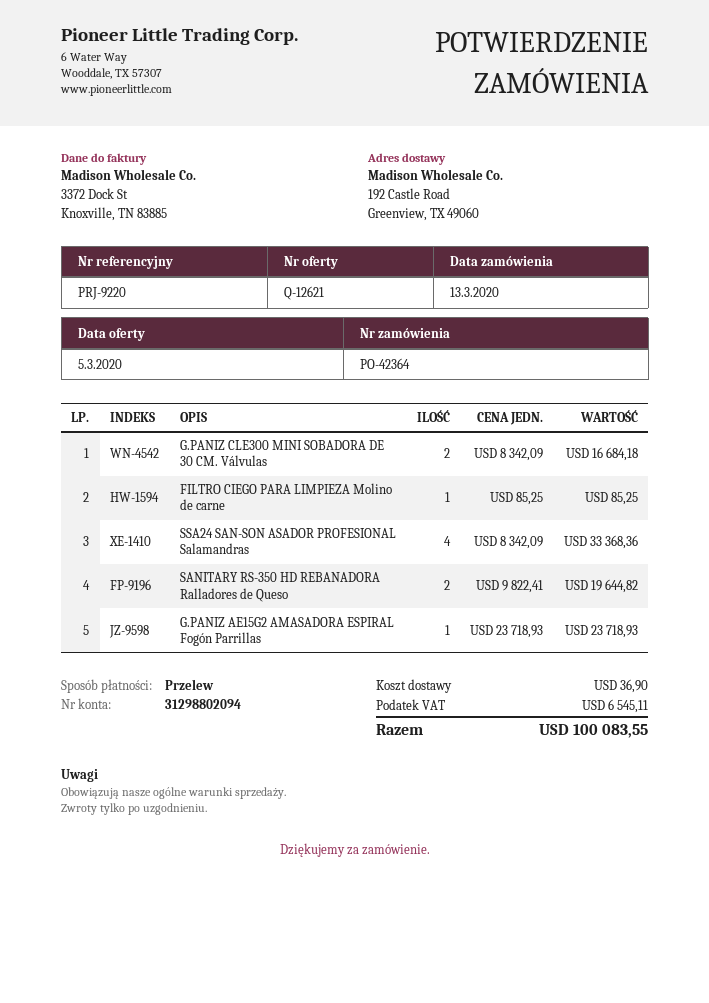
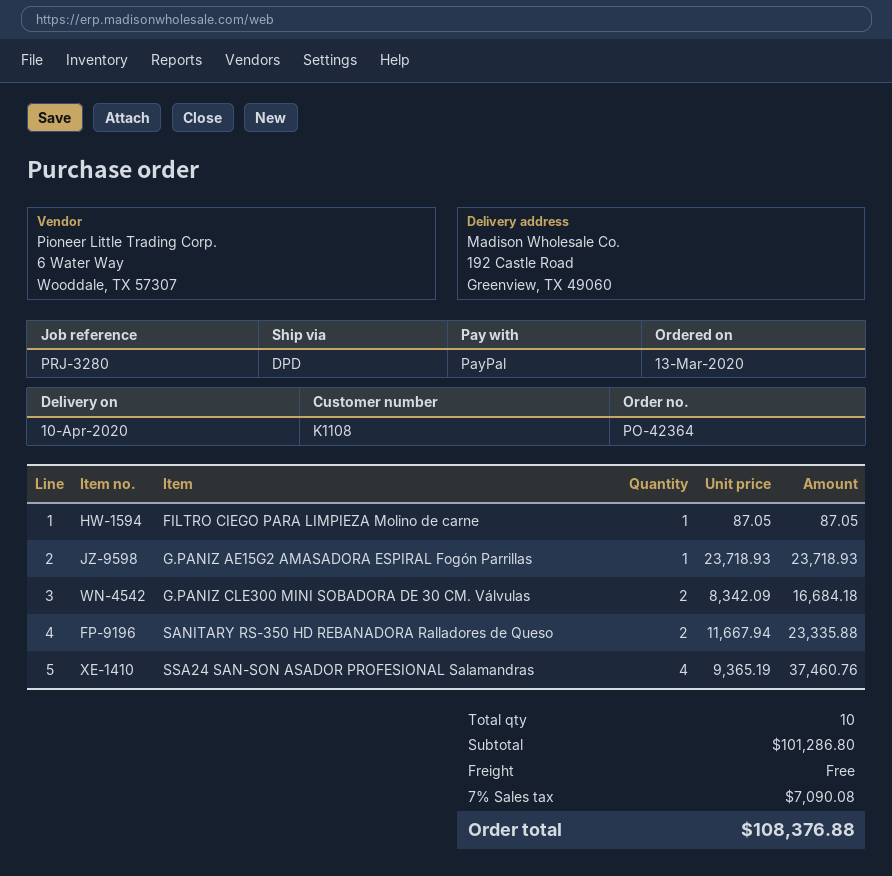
reference: PRJ-9220 -> PRJ-3280
payment method: bank transfer -> PayPal
FILTRO CIEGO PARA LIMPIEZA Molino de carne: 1 x 85.25 = 85.25 -> 1 x 87.05 = 87.05
SSA24 SAN-SON ASADOR PROFESIONAL Salamandras: 4 x 8342.09 = 33368.36 -> 4 x 9365.19 = 37460.76
SANITARY RS-350 HD REBANADORA Ralladores de Queso: 2 x 9822.41 = 19644.82 -> 2 x 11667.94 = 23335.88
shipping: 36.90 -> 0.00
tax: 6545.11 -> 7090.08
total: 100083.55 -> 108376.88

